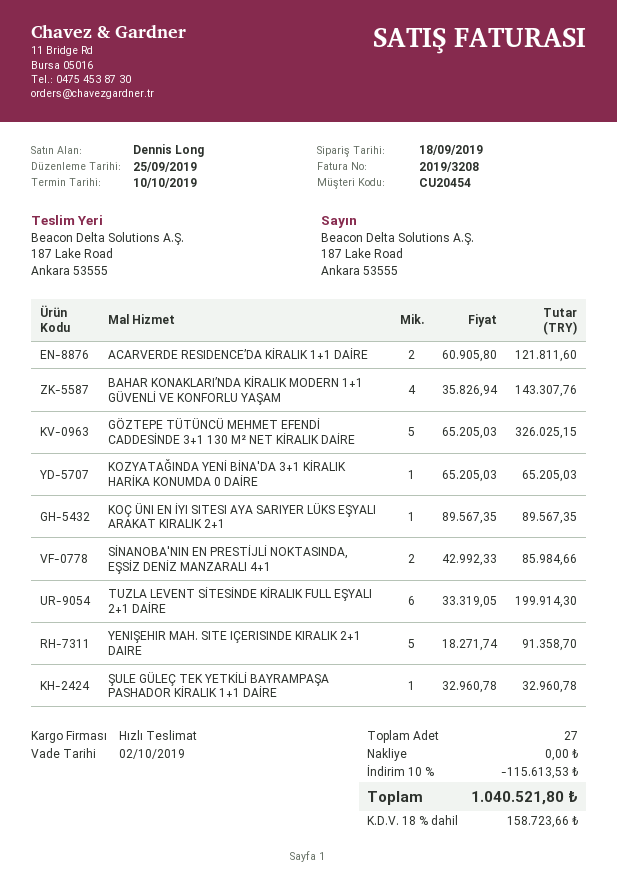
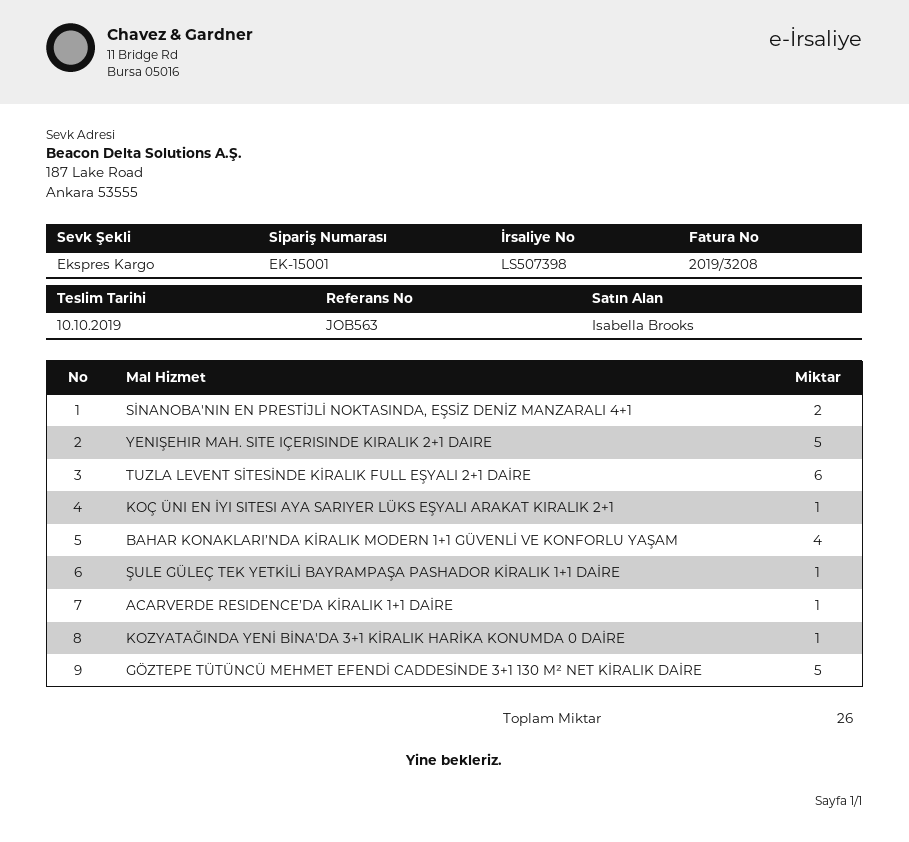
ordered by: Dennis Long -> Isabella Brooks
ACARVERDE RESIDENCE’DA KİRALIK 1+1 DAİRE: 2 -> 1
total quantity: 27 -> 26

